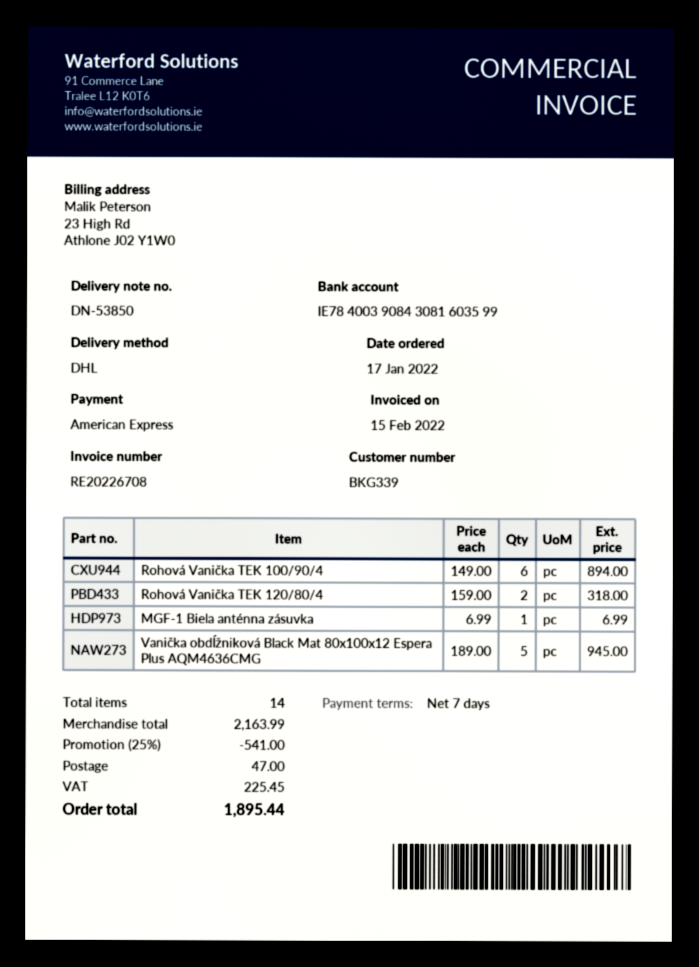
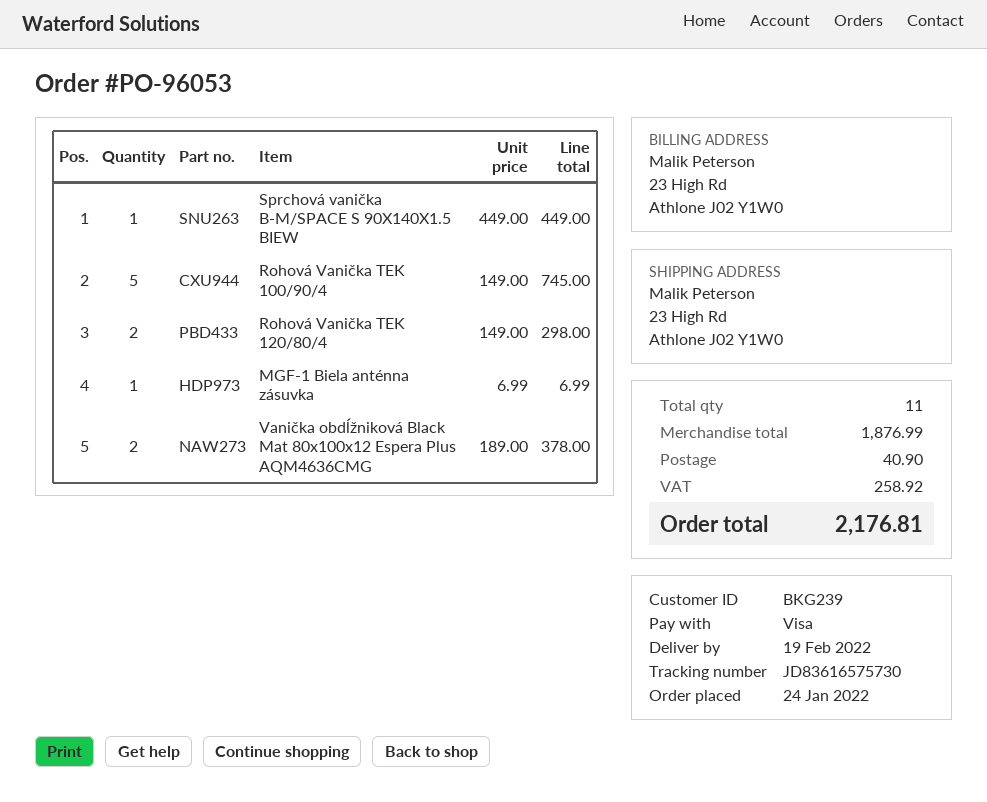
order date: 2022-01-17 -> 2022-01-24
customer number: BKG339 -> BKG239
payment method: American Express -> Visa
Rohová Vanička TEK 100/90/4: 6 x 149.00 = 894.00 -> 5 x 149.00 = 745.00
Rohová Vanička TEK 120/80/4: 2 x 159.00 = 318.00 -> 2 x 149.00 = 298.00
Vanička obdĺžniková Black Mat 80x100x12 Espera Plus AQM4636CMG: 5 x 189.00 = 945.00 -> 2 x 189.00 = 378.00
Sprchová vanička B-M/SPACE S 90X140X1.5 BIEW: none -> 1 x 449.00 = 449.00
total quantity: 14 -> 11
subtotal: 2163.99 -> 1876.99
discount: 25% = 541.00 -> none
shipping: 47.00 -> 40.90
tax: 225.45 -> 258.92
total: 1895.44 -> 2176.81

